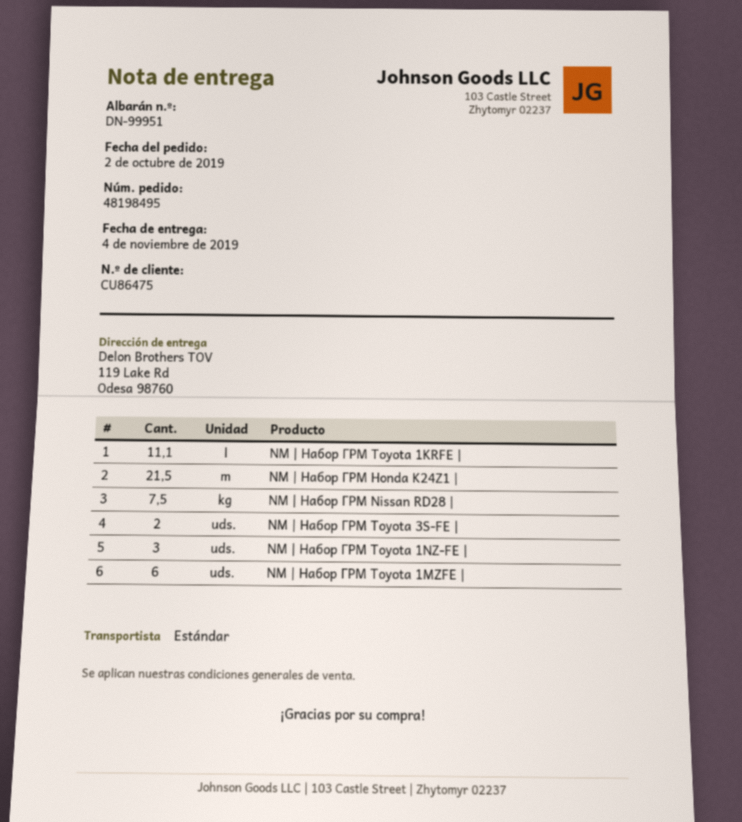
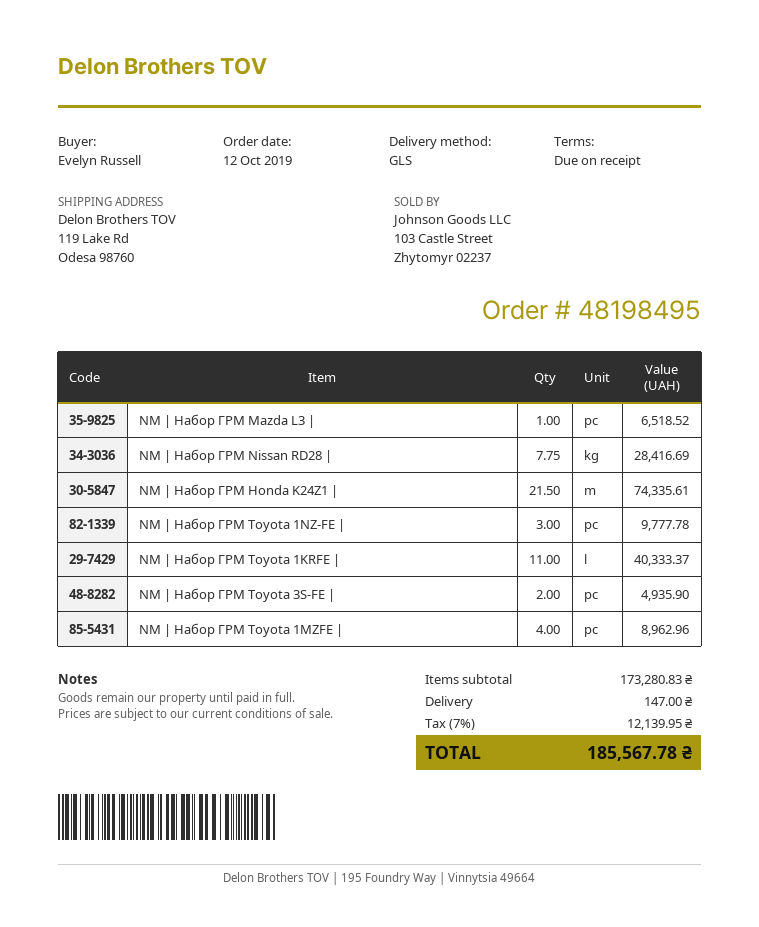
order date: 2019-10-02 -> 2019-10-12
shipping method: standard -> GLS
NM | Набор ГРМ Toyota 1KRFE |: 11.1 -> 11
NM | Набор ГРМ Nissan RD28 |: 7.5 -> 7.75
NM | Набор ГРМ Toyota 1MZFE |: 6 -> 4
NM | Набор ГРМ Mazda L3 |: none -> 1

